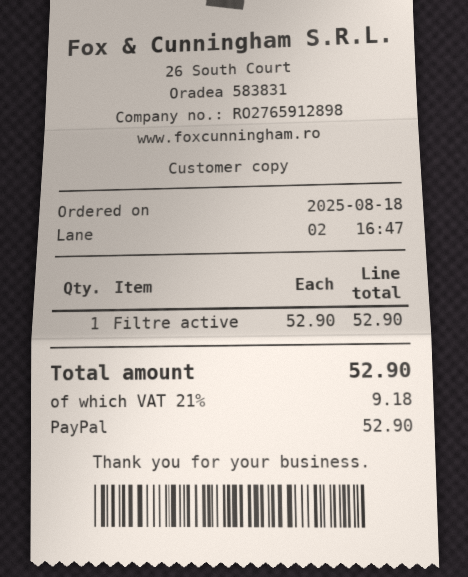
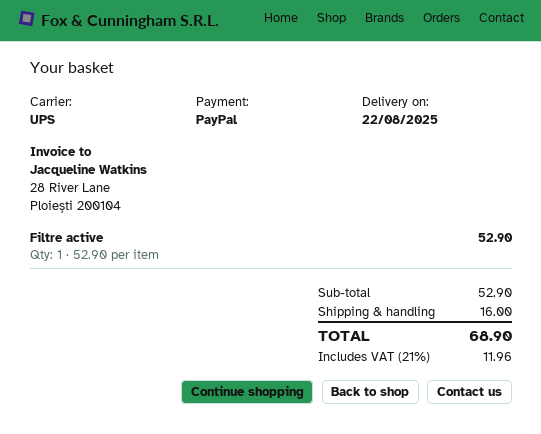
shipping: none -> 16.00
tax: 21% = 9.18 -> 21% = 11.96
total: 52.90 -> 68.90

